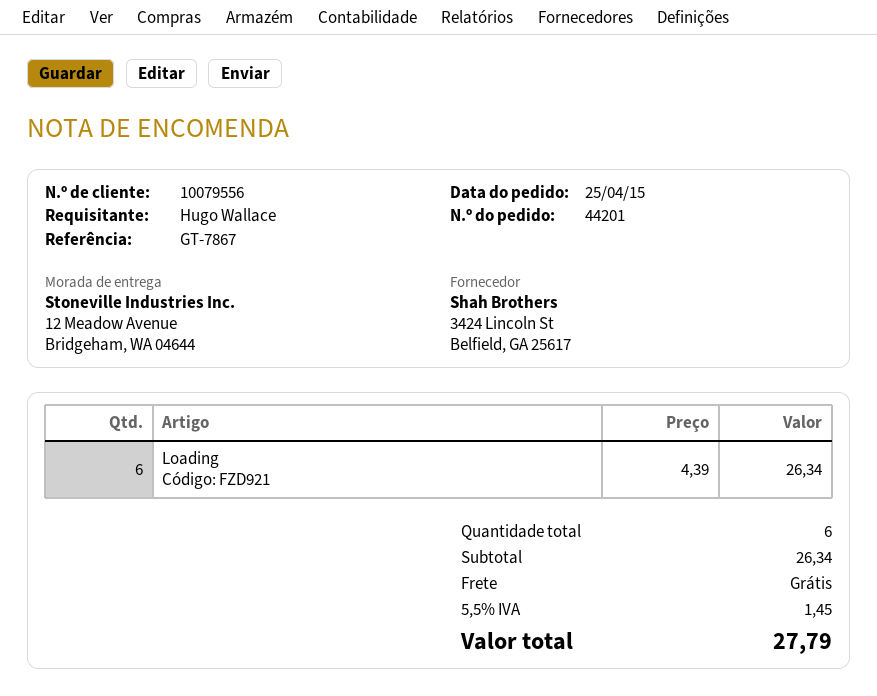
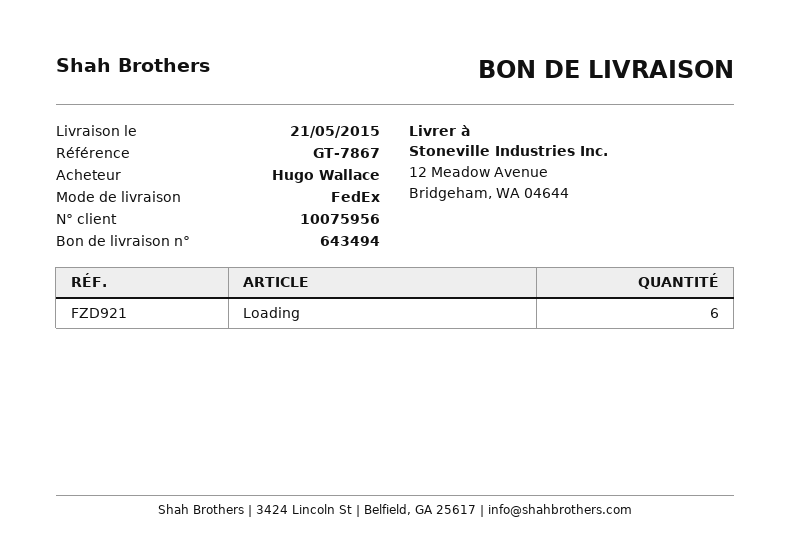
customer number: 10079556 -> 10075956

